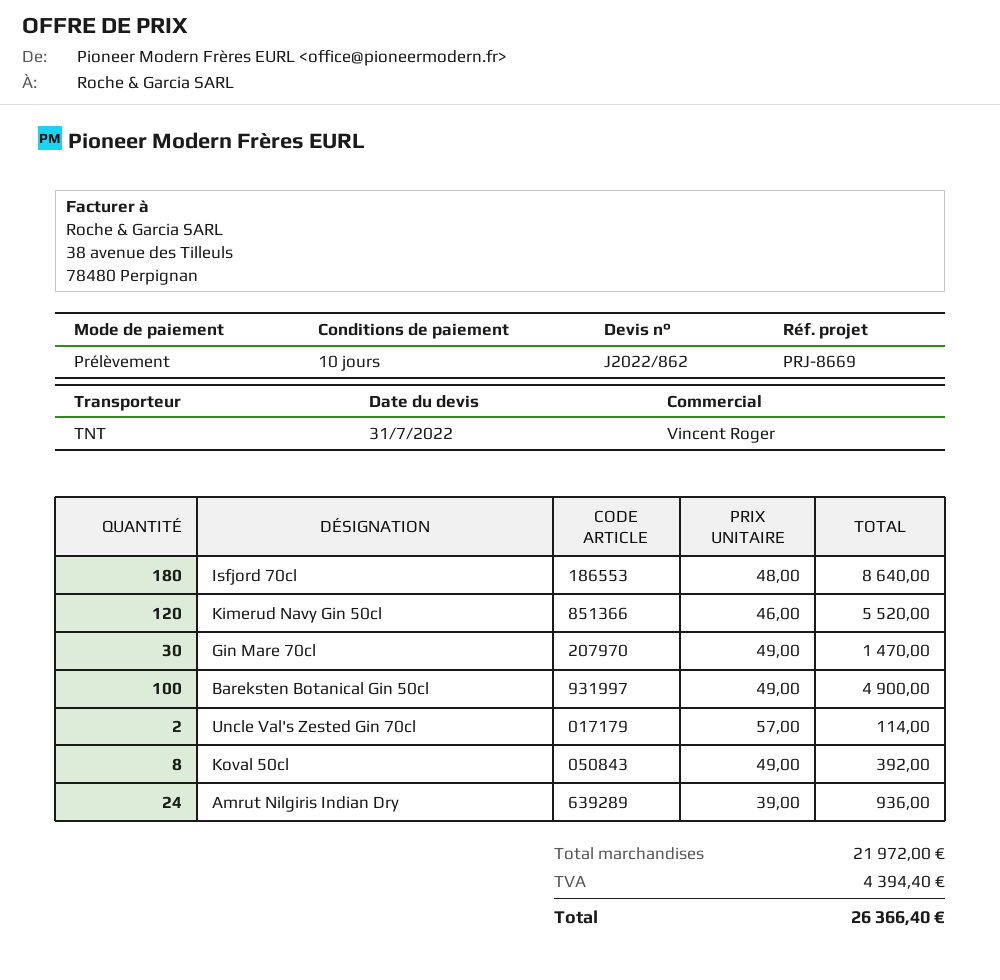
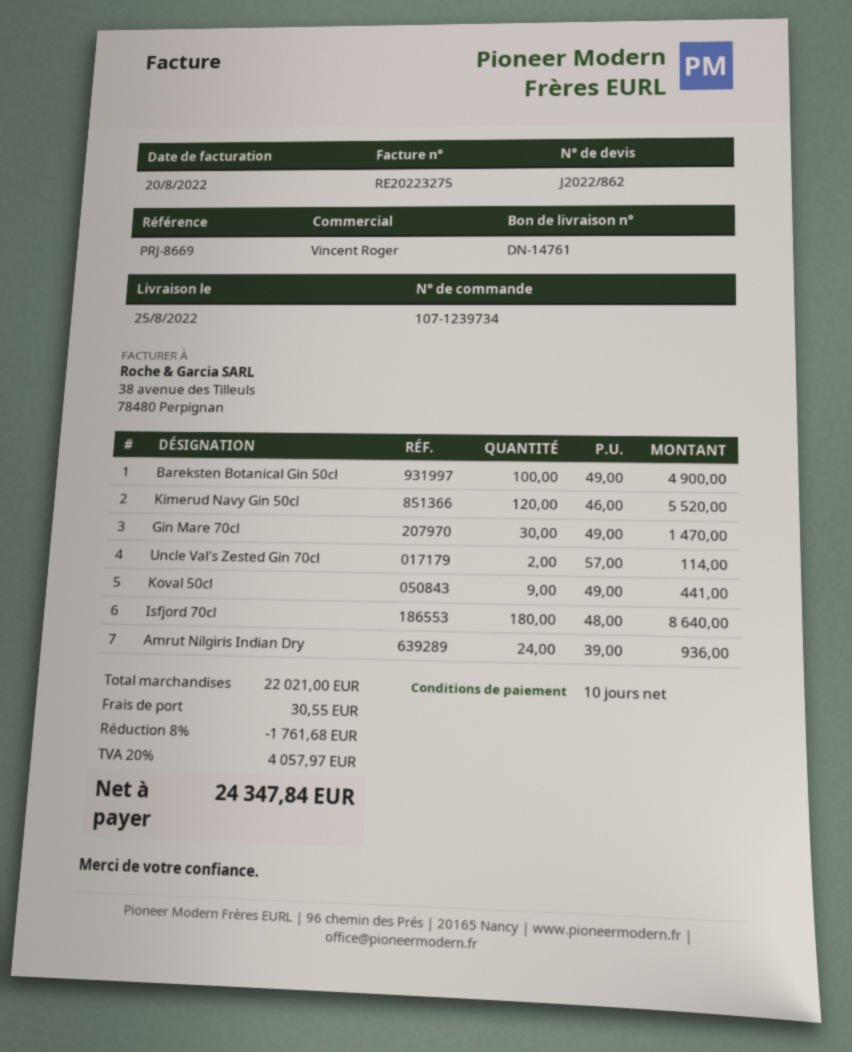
Koval 50cl: 8 x 49.00 = 392.00 -> 9 x 49.00 = 441.00
subtotal: 21972.00 -> 22021.00
discount: none -> 8% = 1761.68
shipping: none -> 30.55
tax: 4394.40 -> 4057.97
total: 26366.40 -> 24347.84

